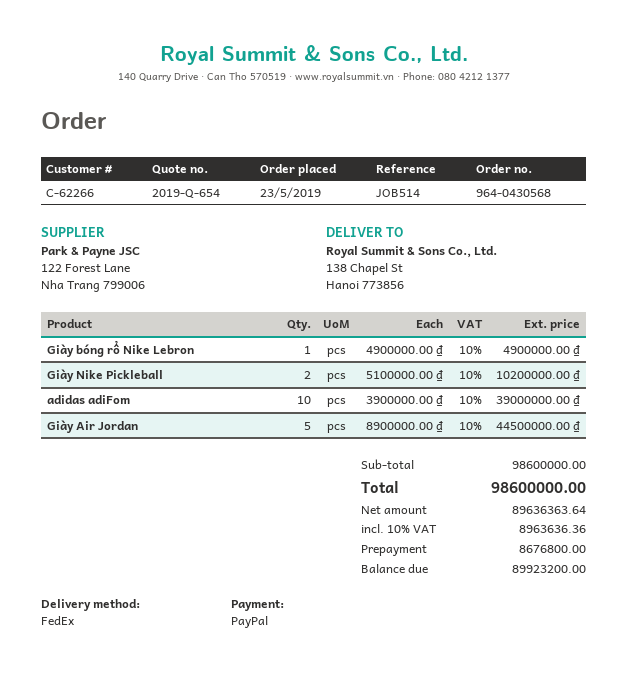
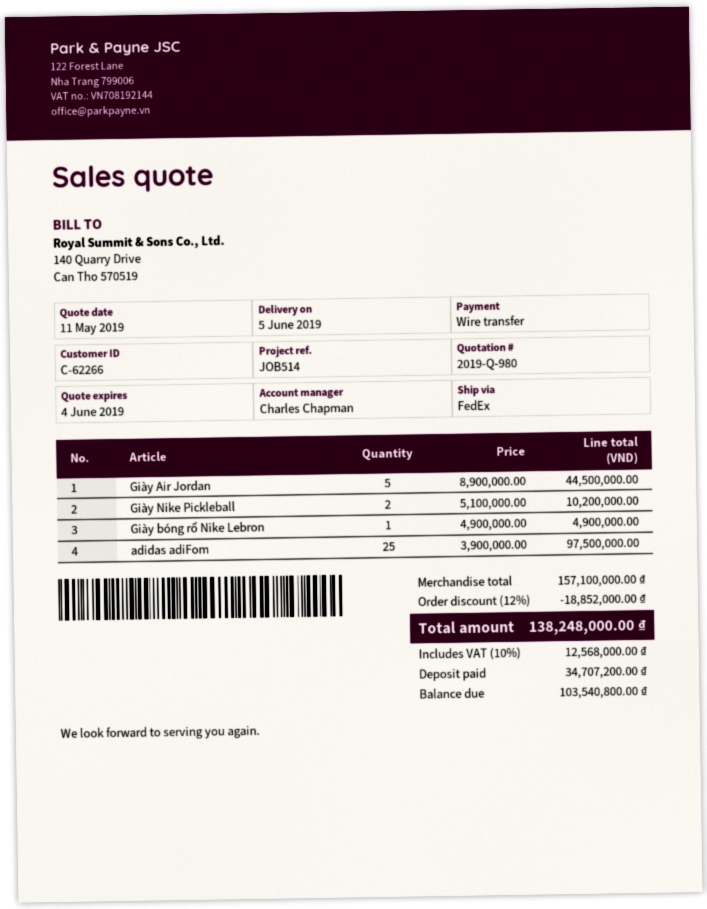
quote number: 2019-Q-654 -> 2019-Q-980
payment method: PayPal -> bank transfer
adidas adiFom: 10 x 3900000.00 = 39000000.00 -> 25 x 3900000.00 = 97500000.00
subtotal: 98600000.00 -> 157100000.00
discount: none -> 12% = 18852000.00
tax: 10% = 8963636.36 -> 10% = 12568000.00
total: 98600000.00 -> 138248000.00
deposit: 8676800.00 -> 34707200.00
balance: 89923200.00 -> 103540800.00

